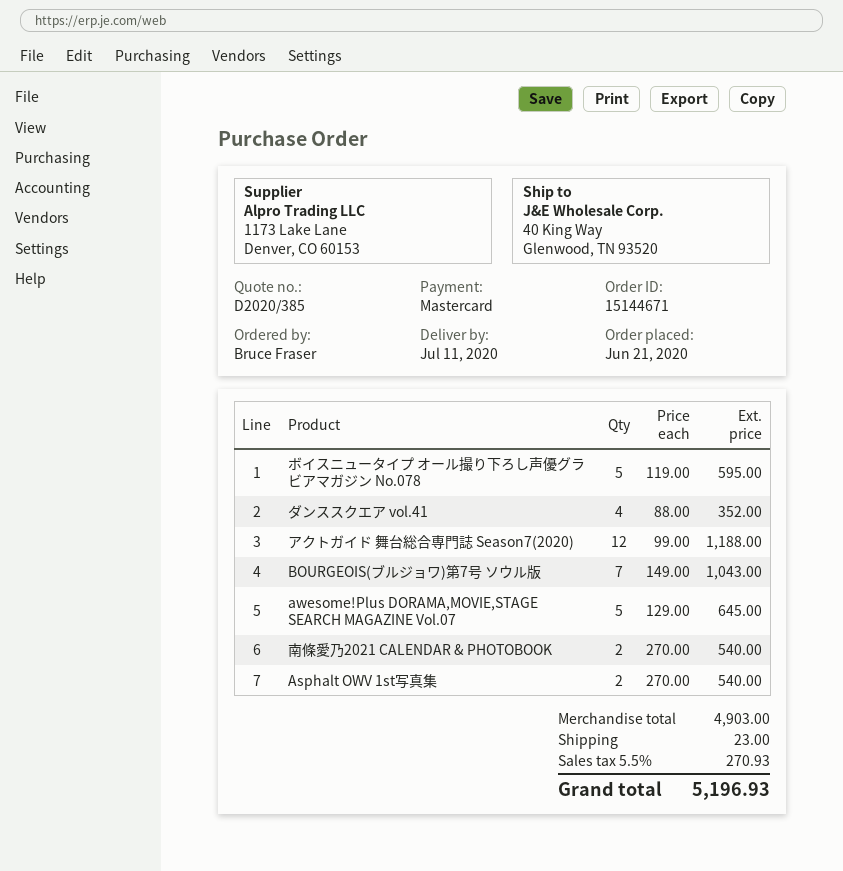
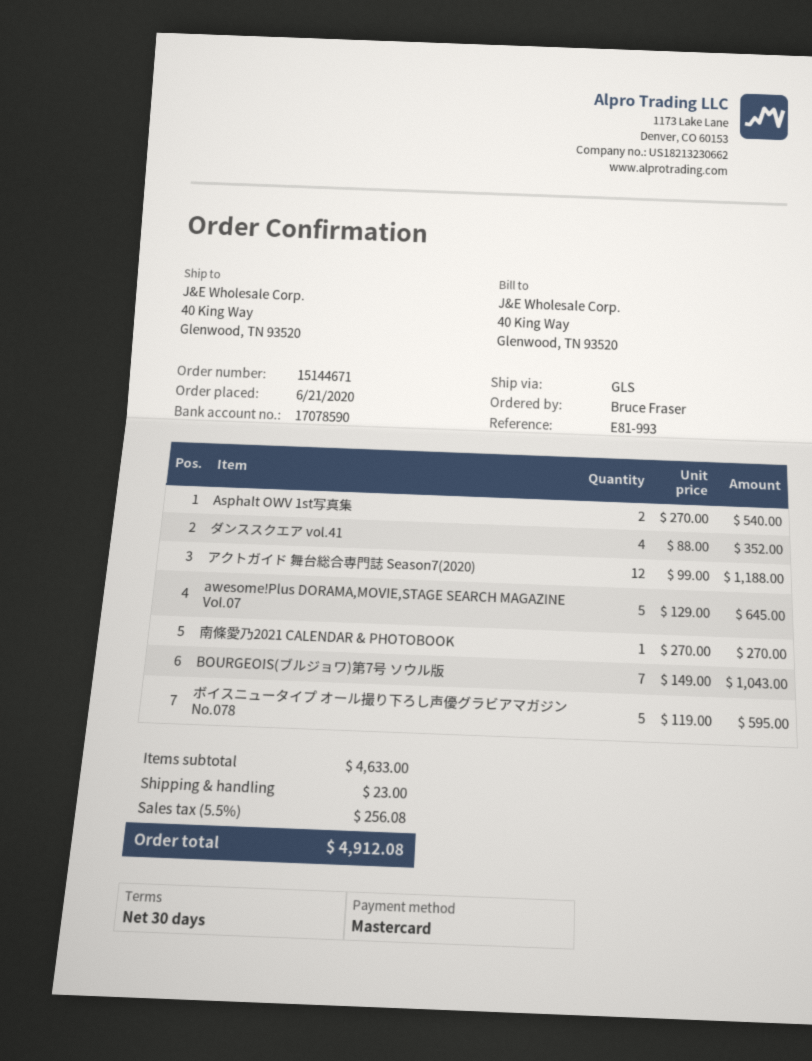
南條愛乃2021 CALENDAR & PHOTOBOOK: 2 x 270.00 = 540.00 -> 1 x 270.00 = 270.00
subtotal: 4903.00 -> 4633.00
tax: 5.5% = 270.93 -> 5.5% = 256.08
total: 5196.93 -> 4912.08

